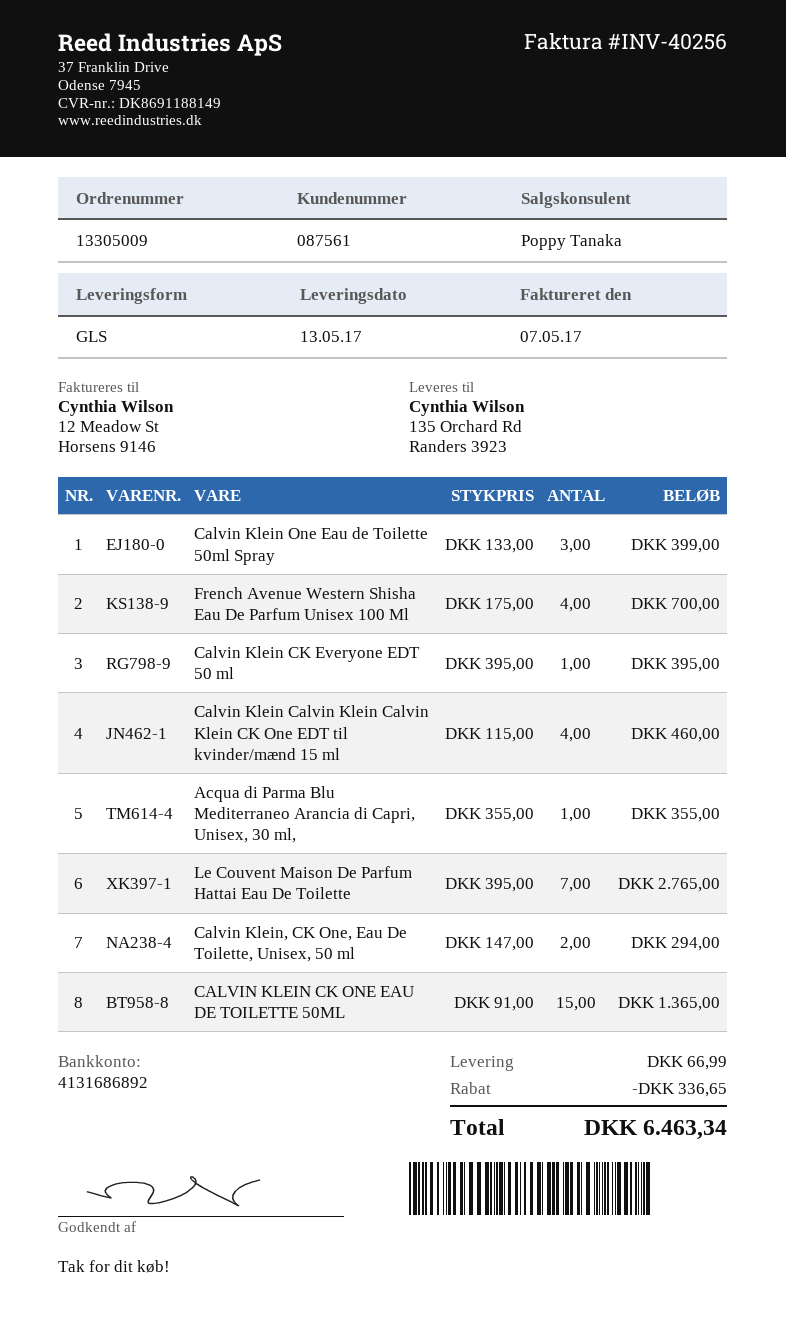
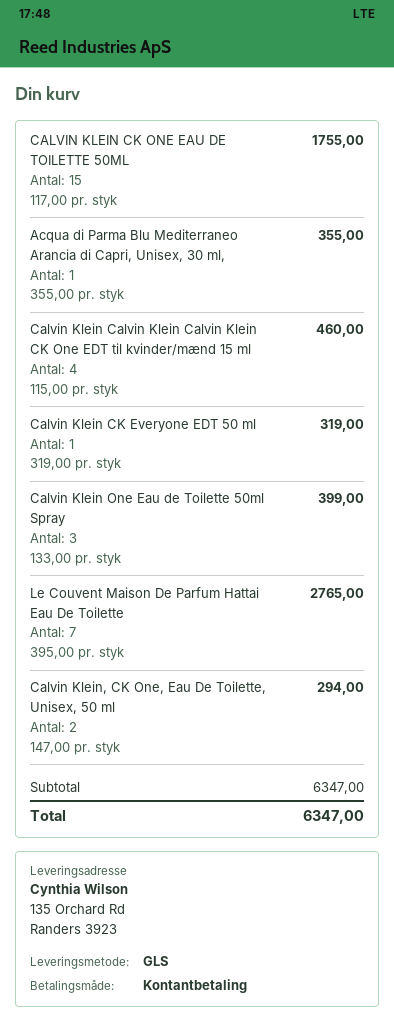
French Avenue Western Shisha Eau De Parfum Unisex 100 Ml: 4 x 175.00 = 700.00 -> none
Calvin Klein CK Everyone EDT 50 ml: 1 x 395.00 = 395.00 -> 1 x 319.00 = 319.00
CALVIN KLEIN CK ONE EAU DE TOILETTE 50ML: 15 x 91.00 = 1365.00 -> 15 x 117.00 = 1755.00
discount: 336.65 -> none
shipping: 66.99 -> none
total: 6463.34 -> 6347.00

